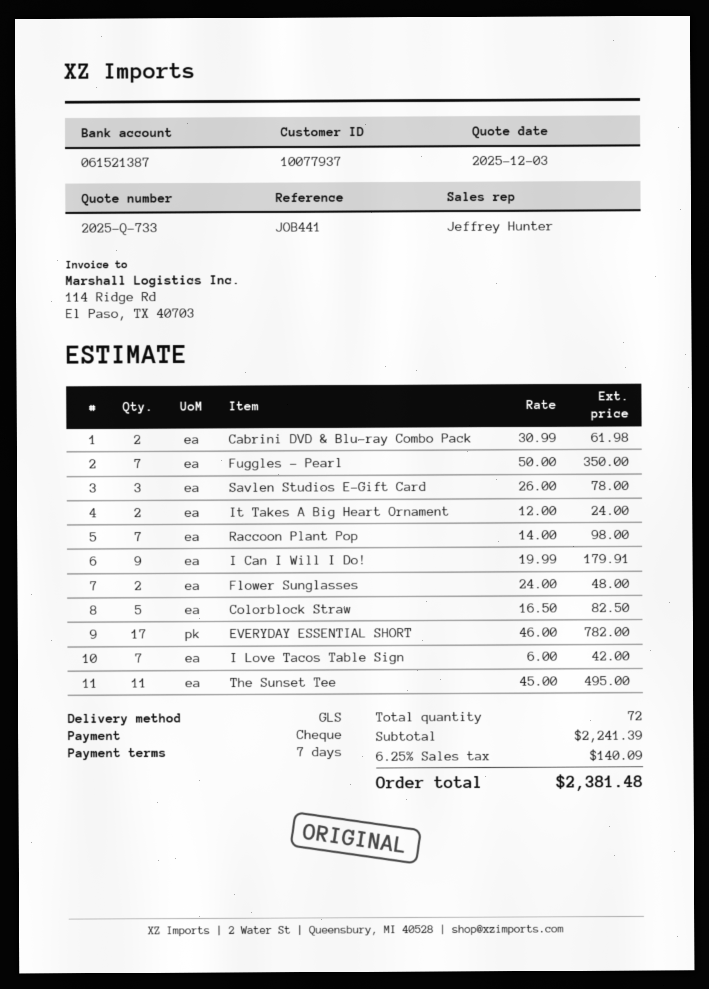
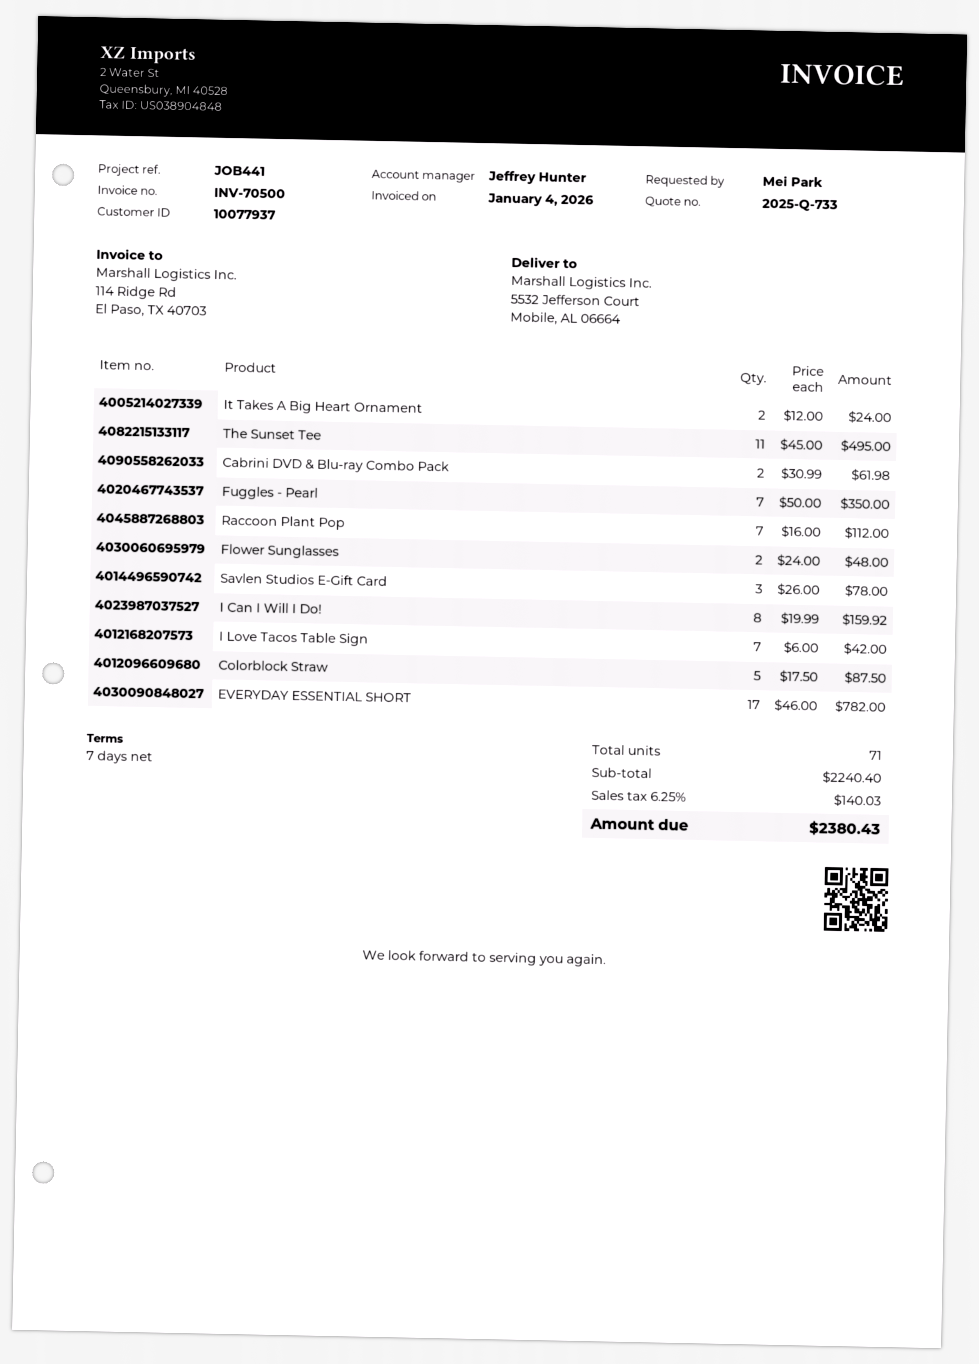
Raccoon Plant Pop: 7 x 14.00 = 98.00 -> 7 x 16.00 = 112.00
I Can I Will I Do!: 9 x 19.99 = 179.91 -> 8 x 19.99 = 159.92
Colorblock Straw: 5 x 16.50 = 82.50 -> 5 x 17.50 = 87.50
total quantity: 72 -> 71
subtotal: 2241.39 -> 2240.40
tax: 6.25% = 140.09 -> 6.25% = 140.03
total: 2381.48 -> 2380.43

